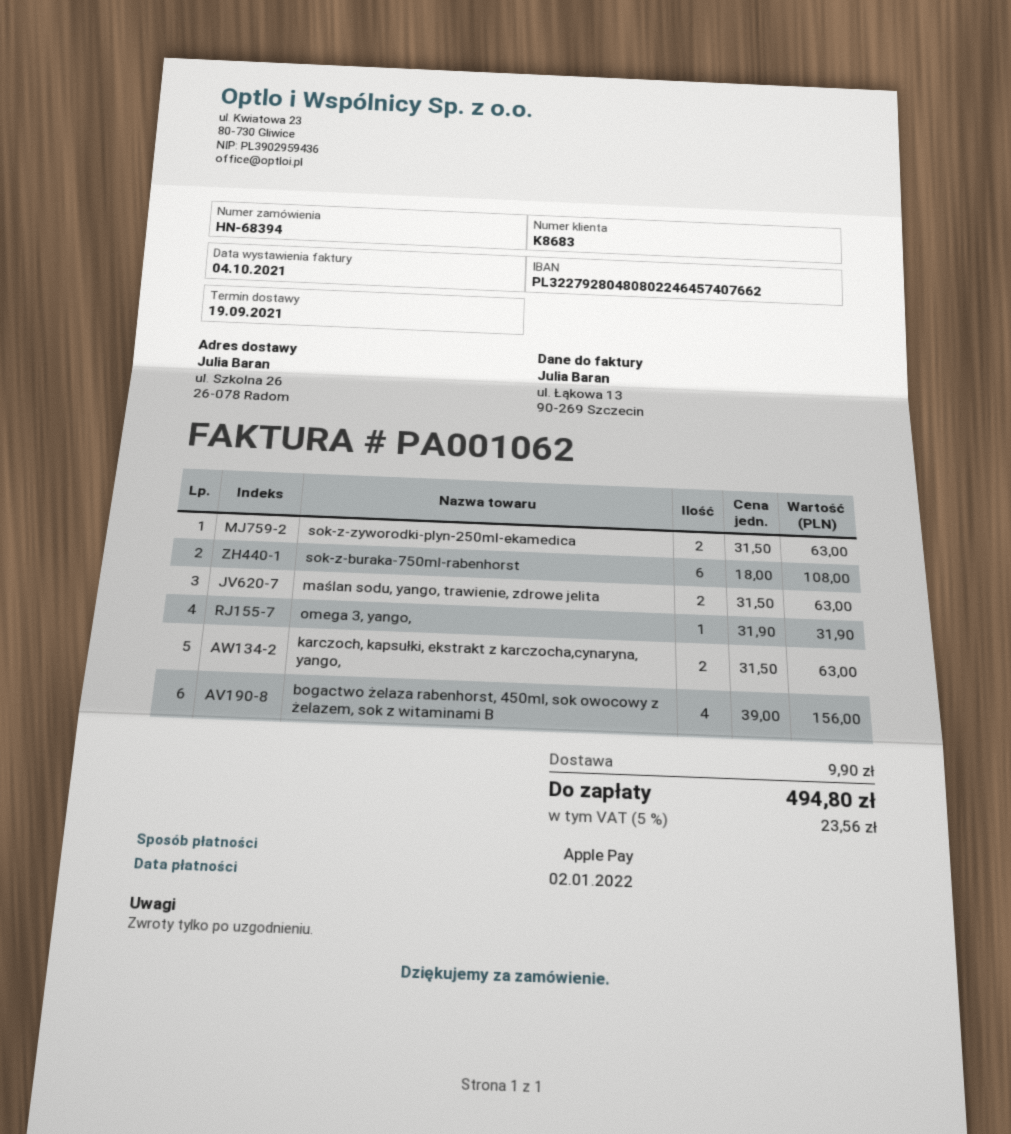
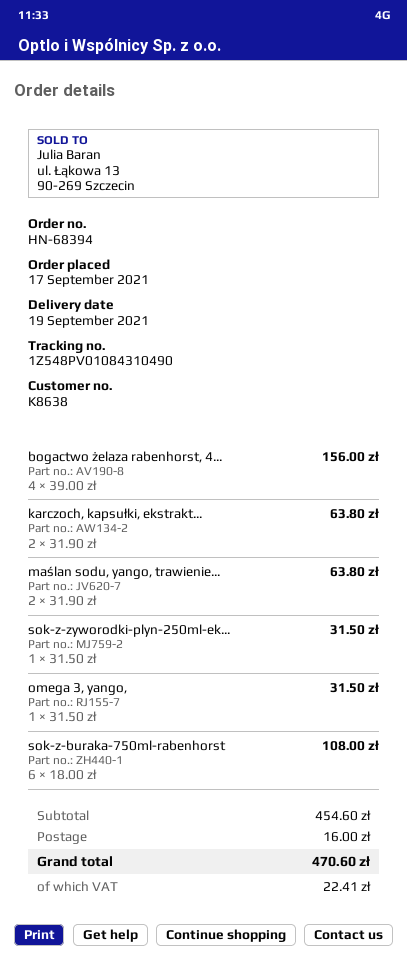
customer number: K8683 -> K8638
sok-z-zyworodki-plyn-250ml-ekamedica: 2 x 31.50 = 63.00 -> 1 x 31.50 = 31.50
maślan sodu, yango, trawienie, zdrowe jelita: 2 x 31.50 = 63.00 -> 2 x 31.90 = 63.80
omega 3, yango,: 1 x 31.90 = 31.90 -> 1 x 31.50 = 31.50
karczoch, kapsułki, ekstrakt z karczocha,cynaryna, yango,: 2 x 31.50 = 63.00 -> 2 x 31.90 = 63.80
shipping: 9.90 -> 16.00
tax: 23.56 -> 22.41
total: 494.80 -> 470.60

